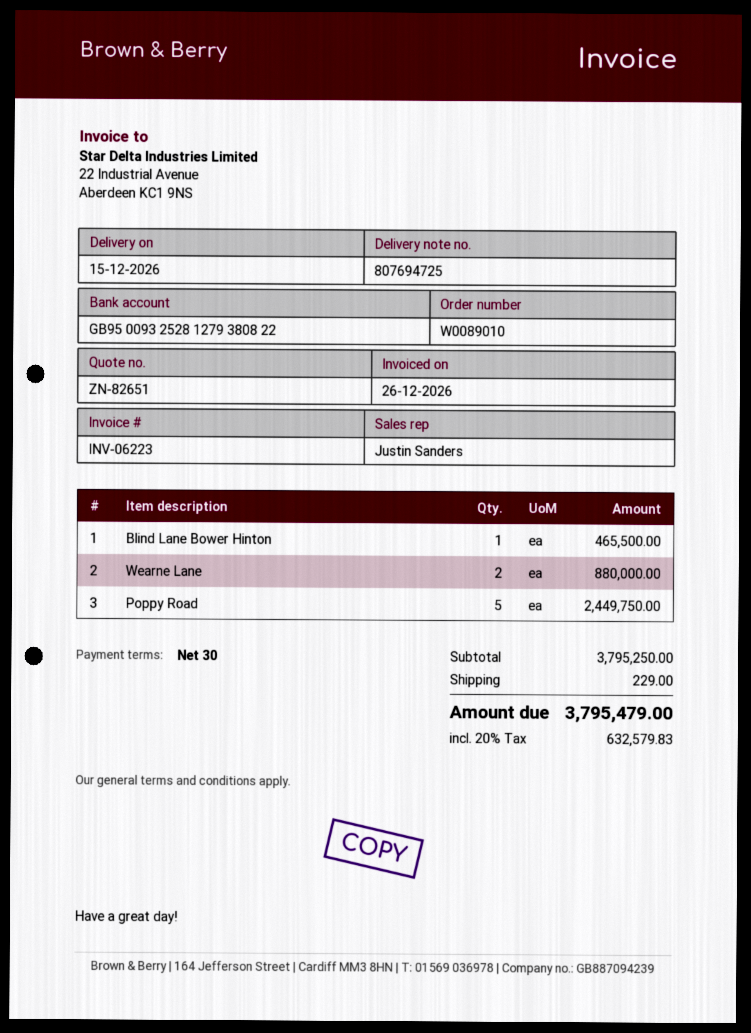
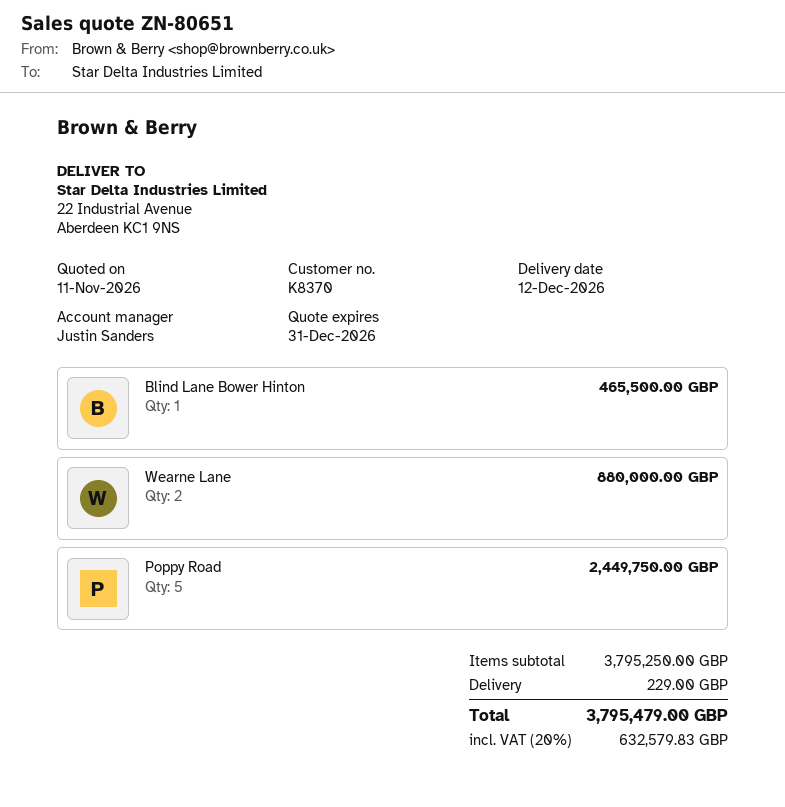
quote number: ZN-82651 -> ZN-80651
delivery date: 2026-12-15 -> 2026-12-12

